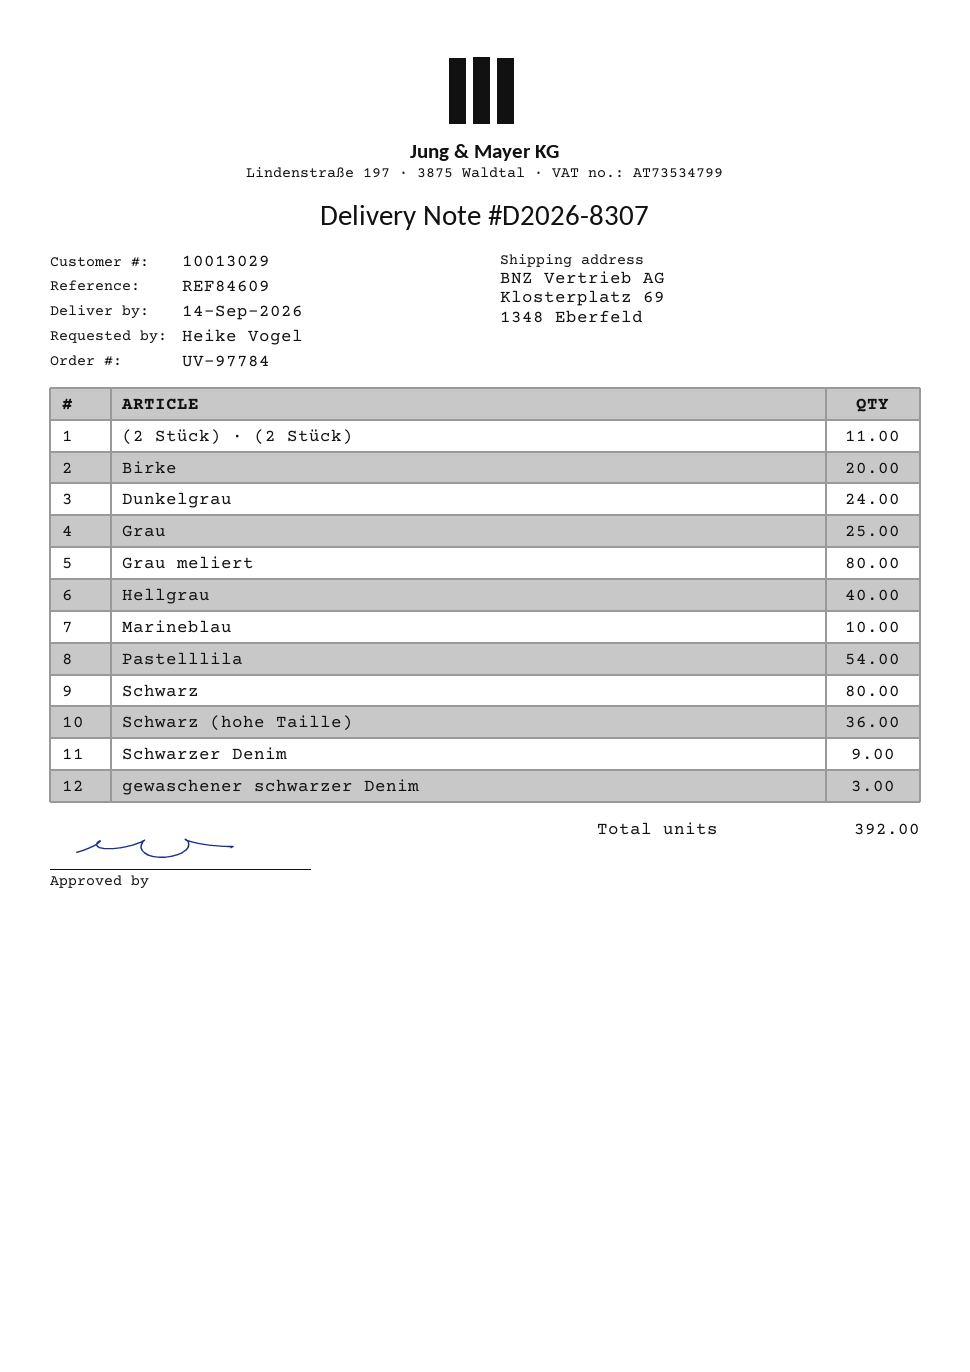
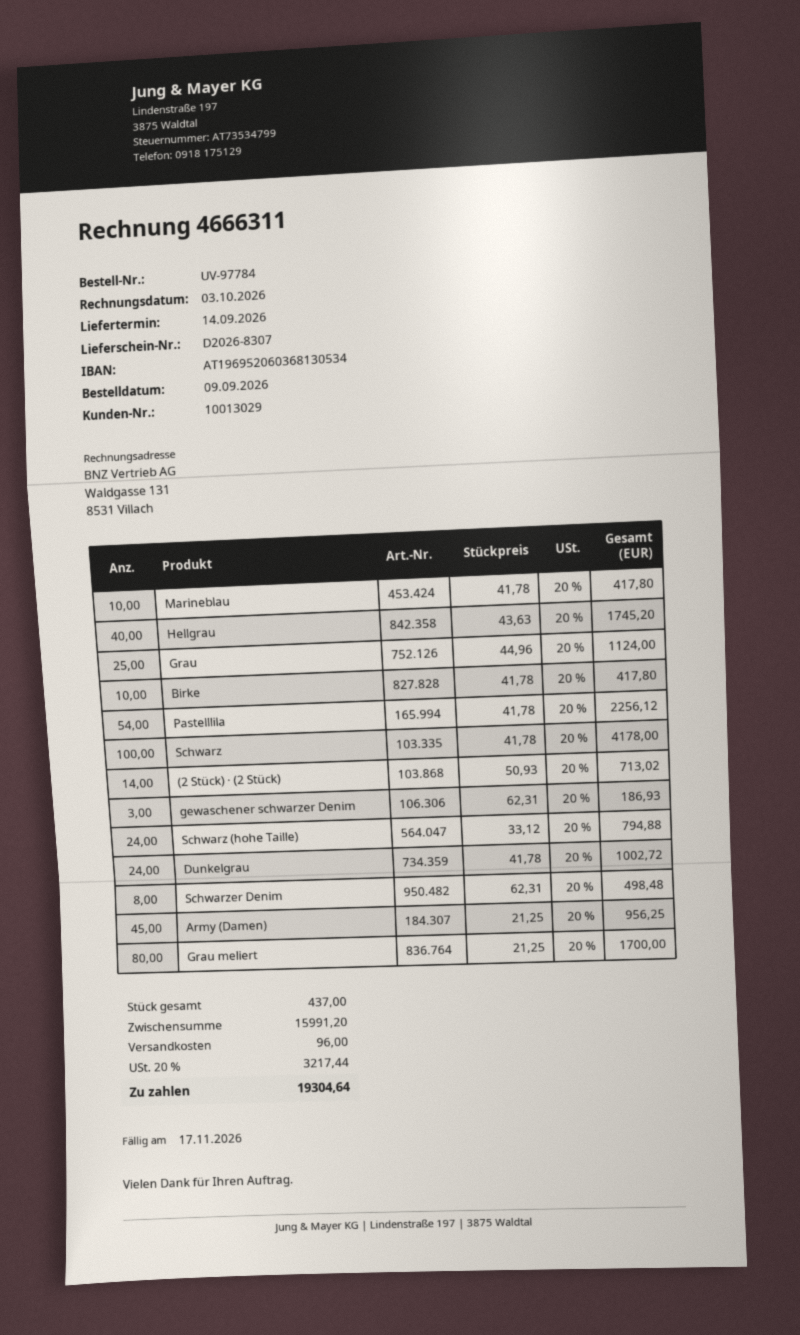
(2 Stück) · (2 Stück): 11 -> 14
Birke: 20 -> 10
Schwarz: 80 -> 100
Schwarz (hohe Taille): 36 -> 24
Schwarzer Denim: 9 -> 8
Army (Damen): none -> 45
total quantity: 392 -> 437

